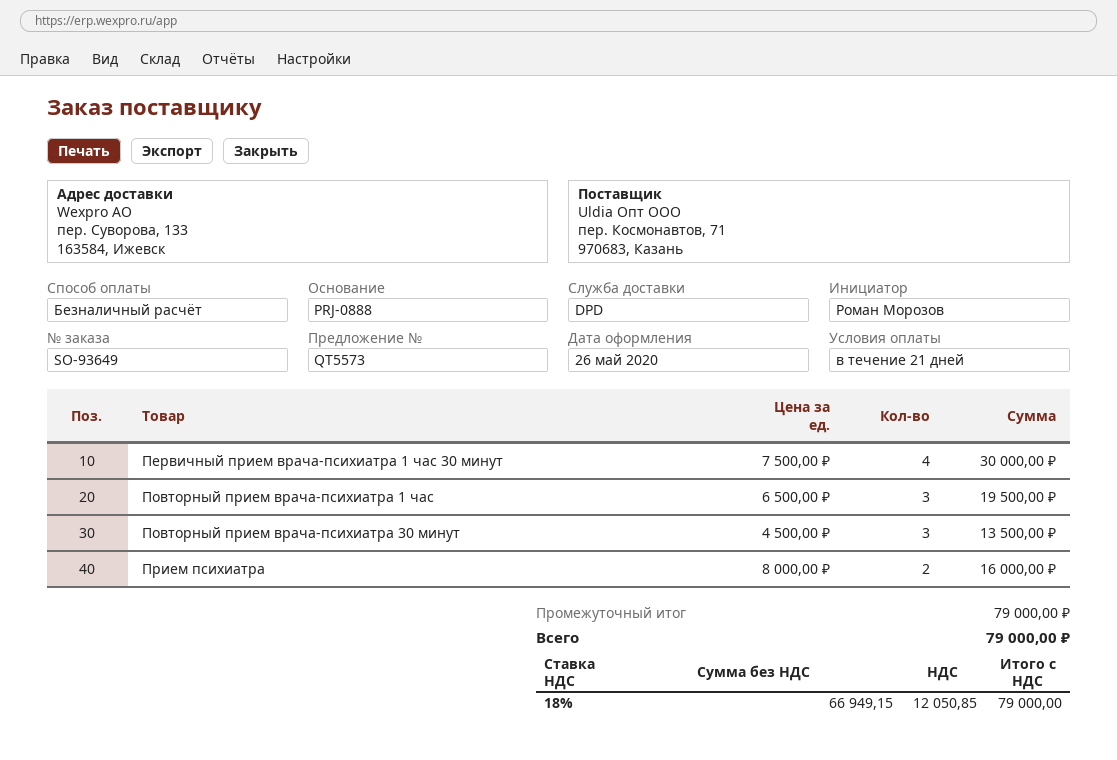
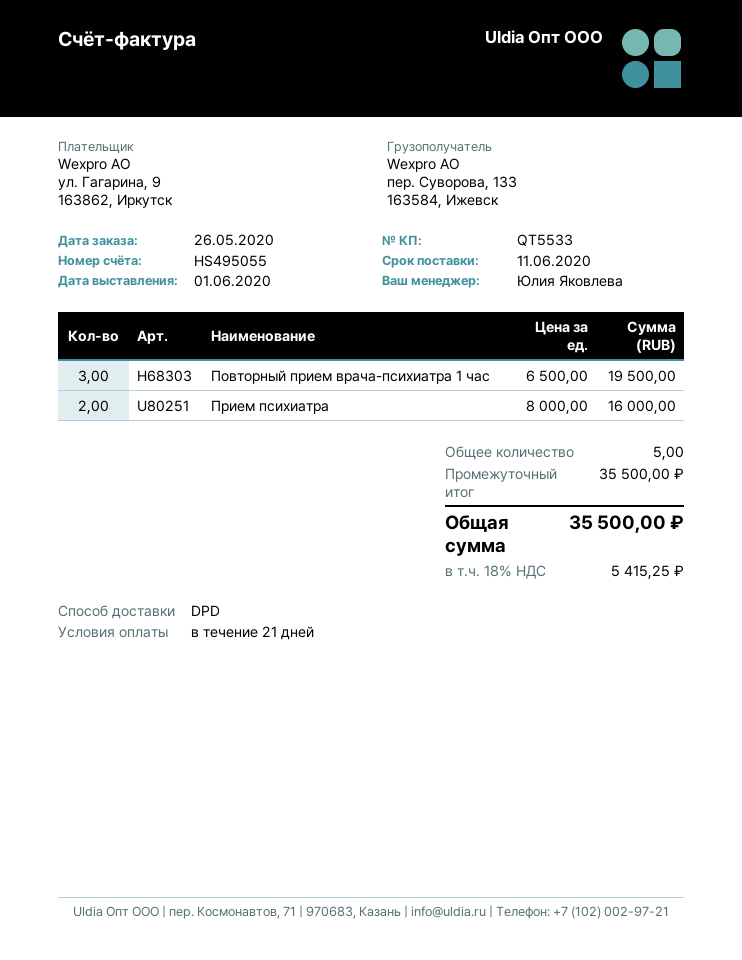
quote number: QT5573 -> QT5533
Первичный прием врача-психиатра 1 час 30 минут: 4 x 7500.00 = 30000.00 -> none
Повторный прием врача-психиатра 30 минут: 3 x 4500.00 = 13500.00 -> none
subtotal: 79000.00 -> 35500.00
tax: 18% = 12050.85 -> 18% = 5415.25
total: 79000.00 -> 35500.00

